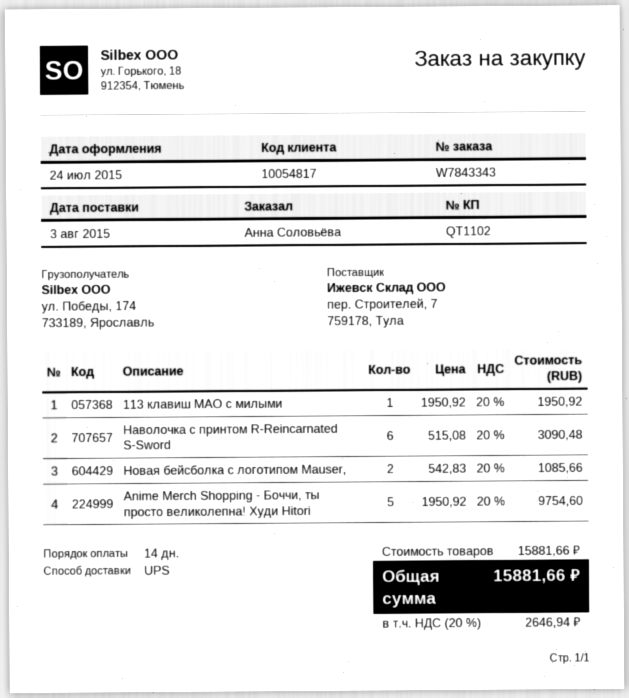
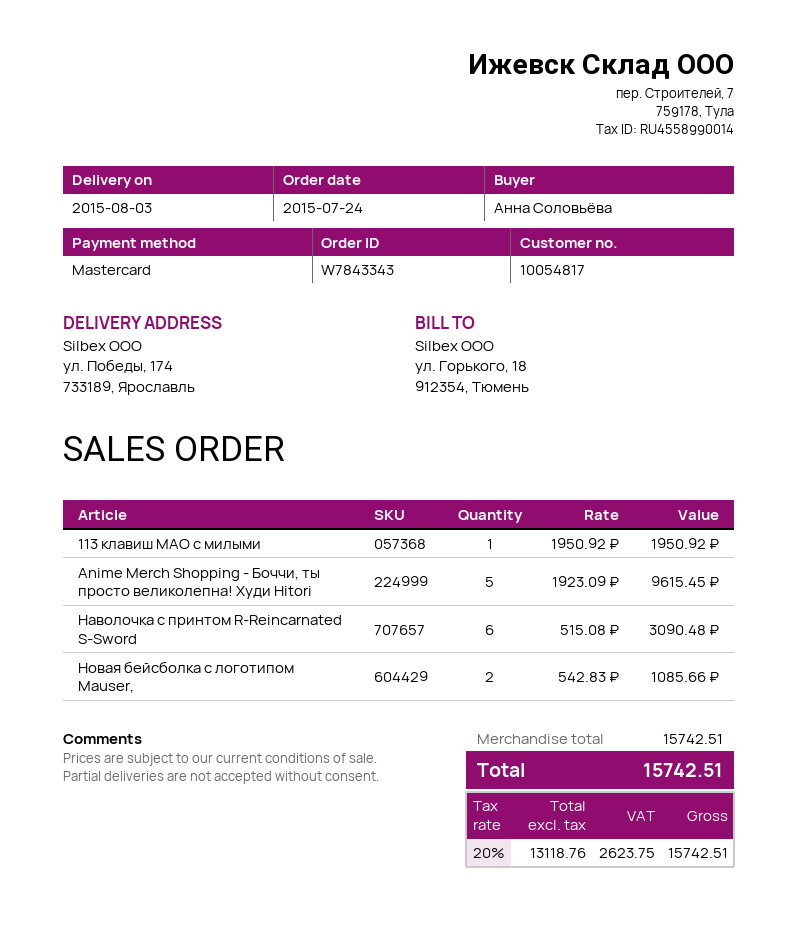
Anime Merch Shopping - Боччи, ты просто великолепна! Худи Hitori: 5 x 1950.92 = 9754.60 -> 5 x 1923.09 = 9615.45
subtotal: 15881.66 -> 15742.51
tax: 20% = 2646.94 -> 20% = 2623.75
total: 15881.66 -> 15742.51

